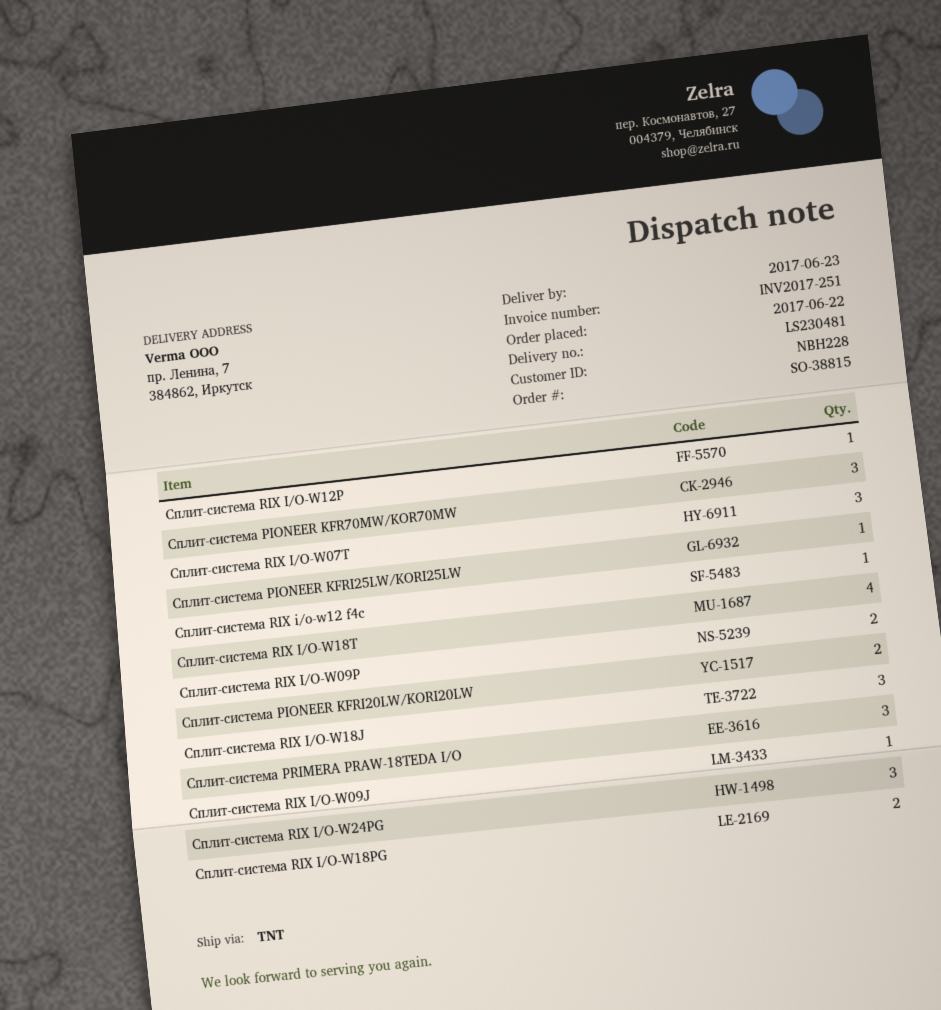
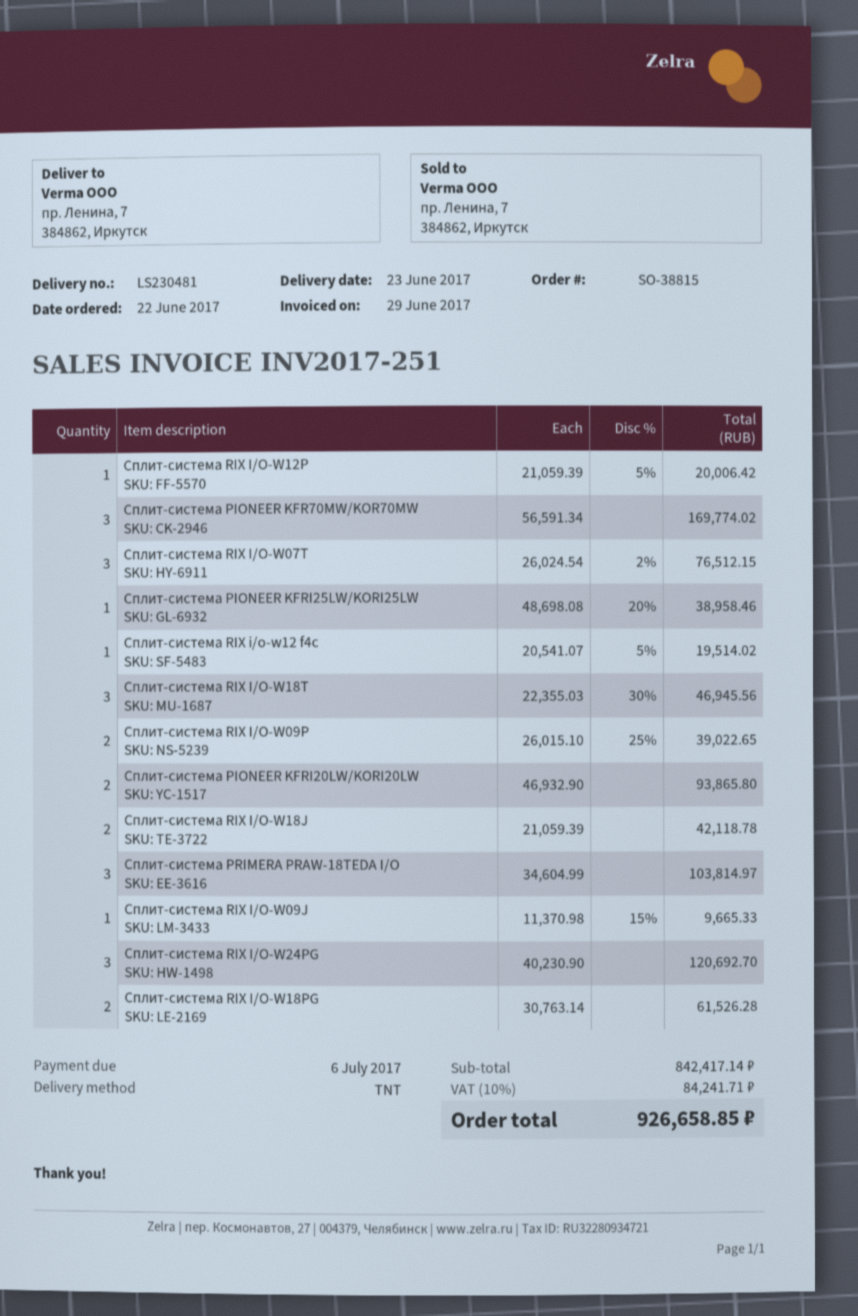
Сплит-система RIX I/O-W18T: 4 -> 3
Сплит-система RIX I/O-W18J: 3 -> 2

